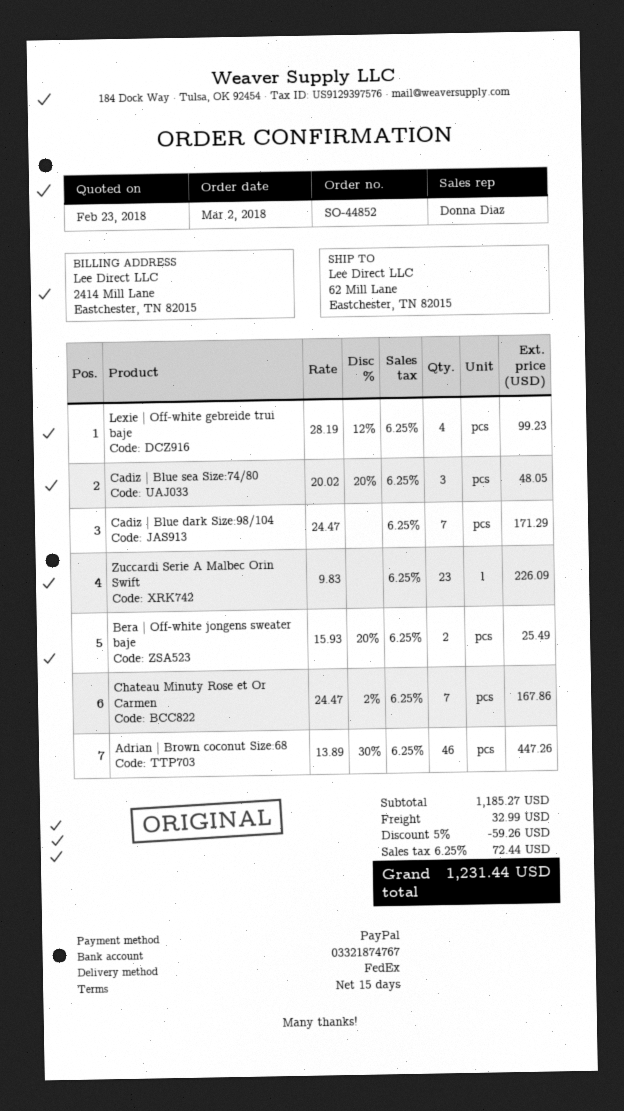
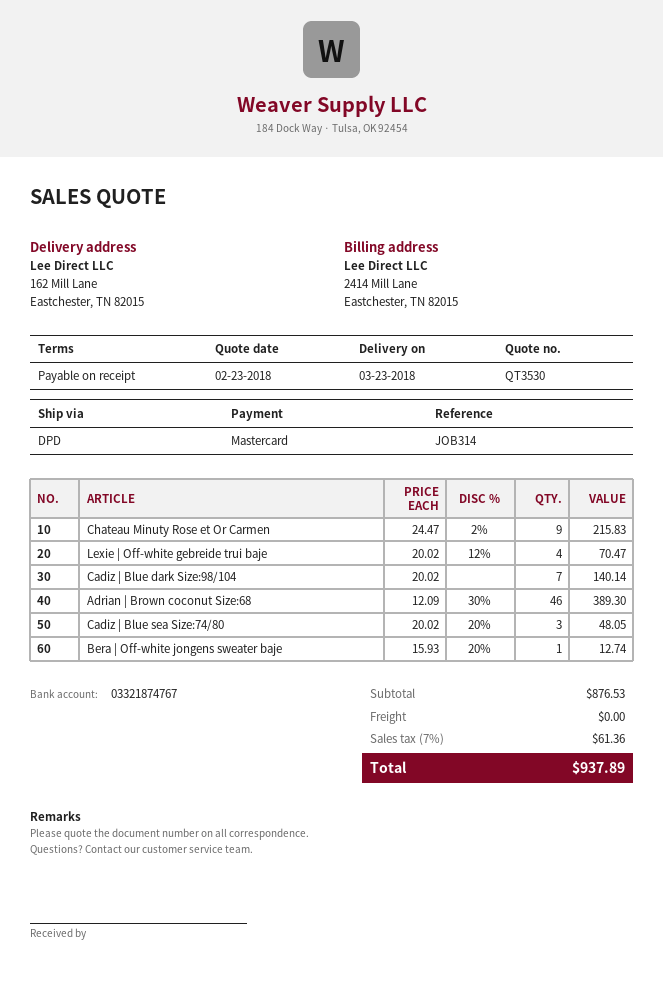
payment terms: 15 days -> on receipt
payment method: PayPal -> Mastercard
shipping method: FedEx -> DPD
ship to: 62 Mill Lane, Eastchester, TN 82015 -> 162 Mill Lane, Eastchester, TN 82015
Lexie | Off-white gebreide trui baje: 4 x 28.19 - 12% = 99.23 -> 4 x 20.02 - 12% = 70.47
Cadiz | Blue dark Size:98/104: 7 x 24.47 = 171.29 -> 7 x 20.02 = 140.14
Zuccardi Serie A Malbec Orin Swift: 23 x 9.83 = 226.09 -> none
Bera | Off-white jongens sweater baje: 2 x 15.93 - 20% = 25.49 -> 1 x 15.93 - 20% = 12.74
Chateau Minuty Rose et Or Carmen: 7 x 24.47 - 2% = 167.86 -> 9 x 24.47 - 2% = 215.83
Adrian | Brown coconut Size:68: 46 x 13.89 - 30% = 447.26 -> 46 x 12.09 - 30% = 389.30
subtotal: 1185.27 -> 876.53
discount: 5% = 59.26 -> none
shipping: 32.99 -> 0.00
tax: 6.25% = 72.44 -> 7% = 61.36
total: 1231.44 -> 937.89

